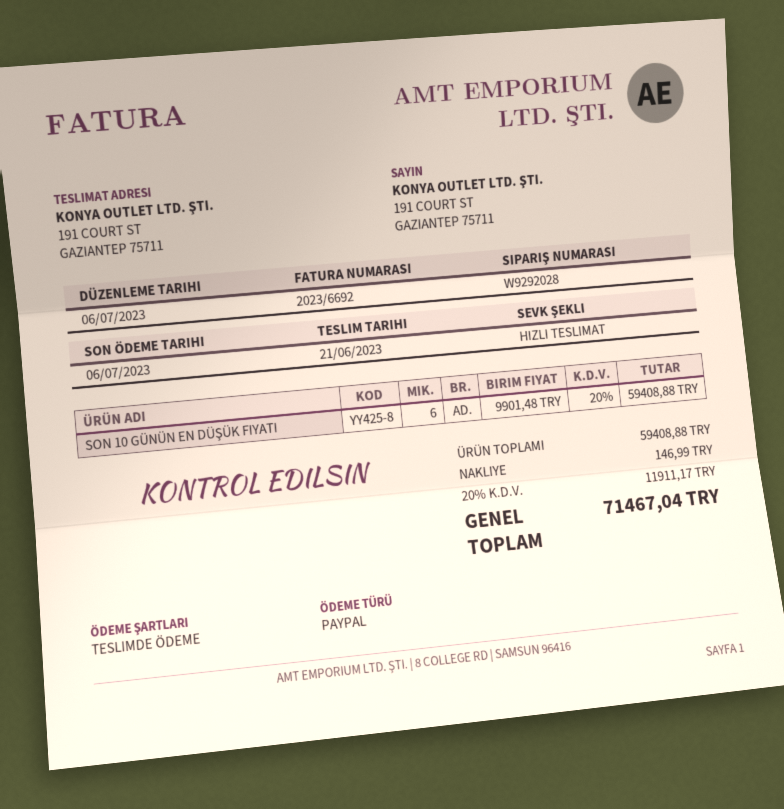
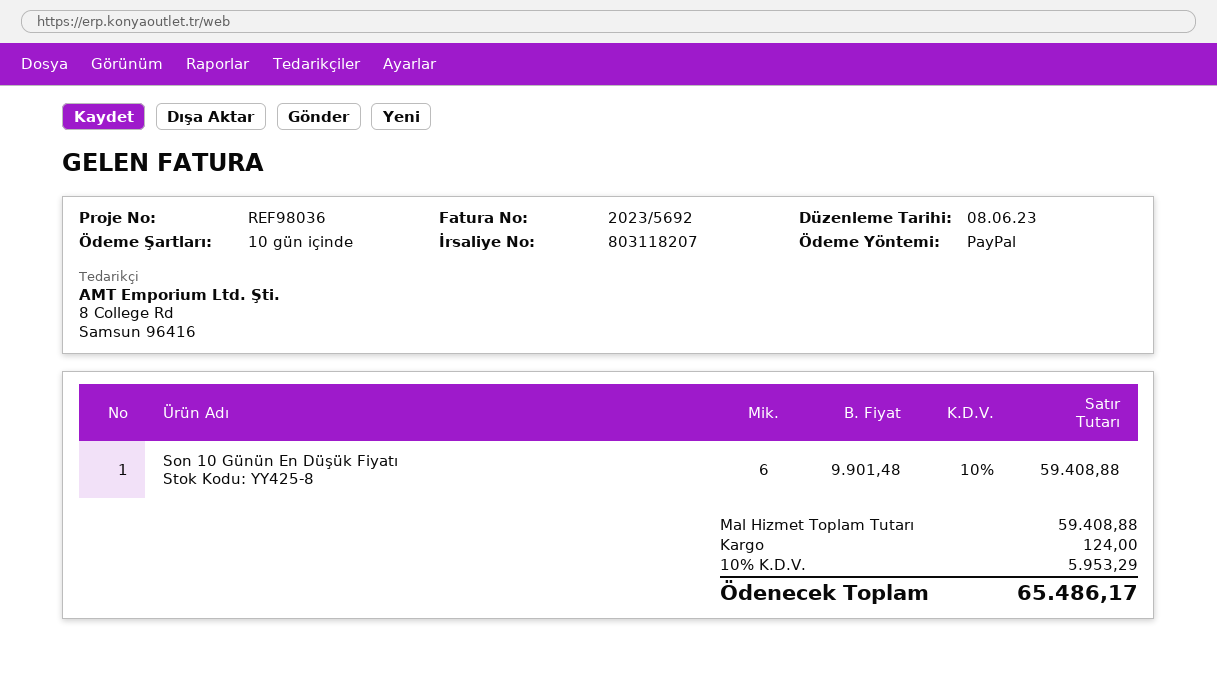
invoice number: 2023/6692 -> 2023/5692
invoice date: 2023-07-06 -> 2023-06-08
payment terms: on receipt -> 10 days
shipping: 146.99 -> 124.00
tax: 20% = 11911.17 -> 10% = 5953.29
total: 71467.04 -> 65486.17

